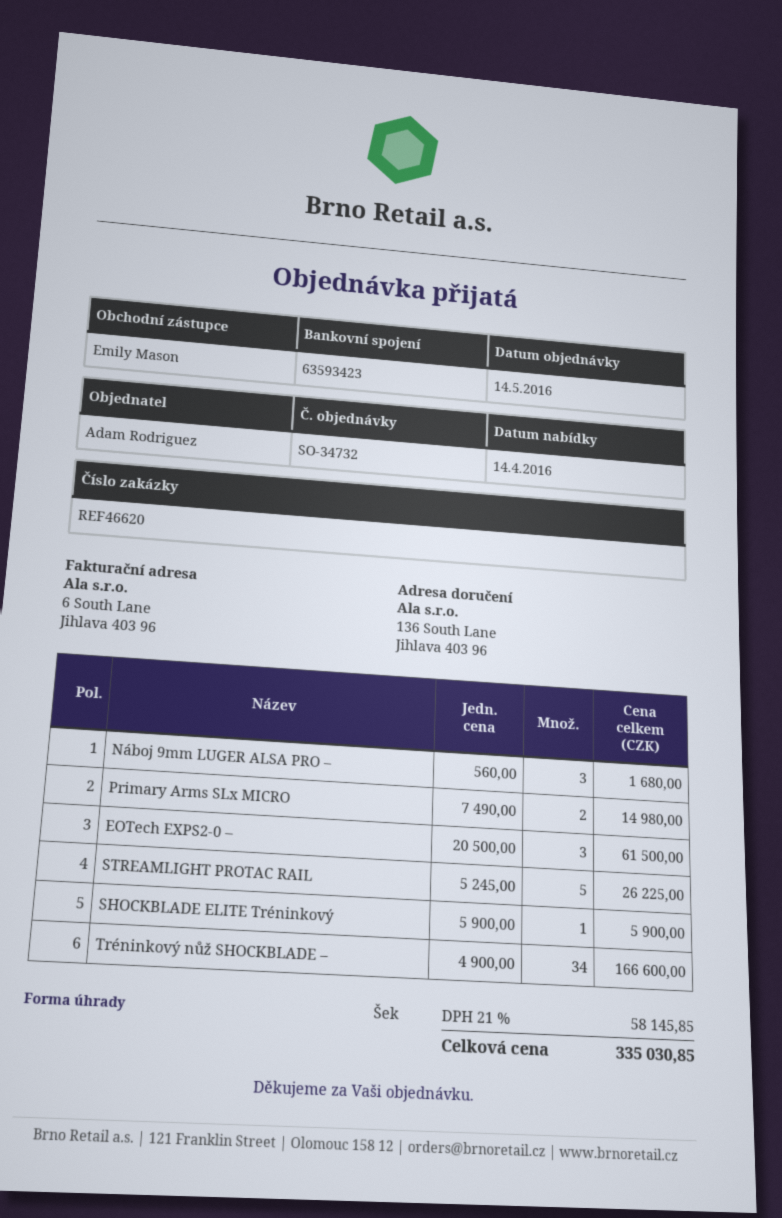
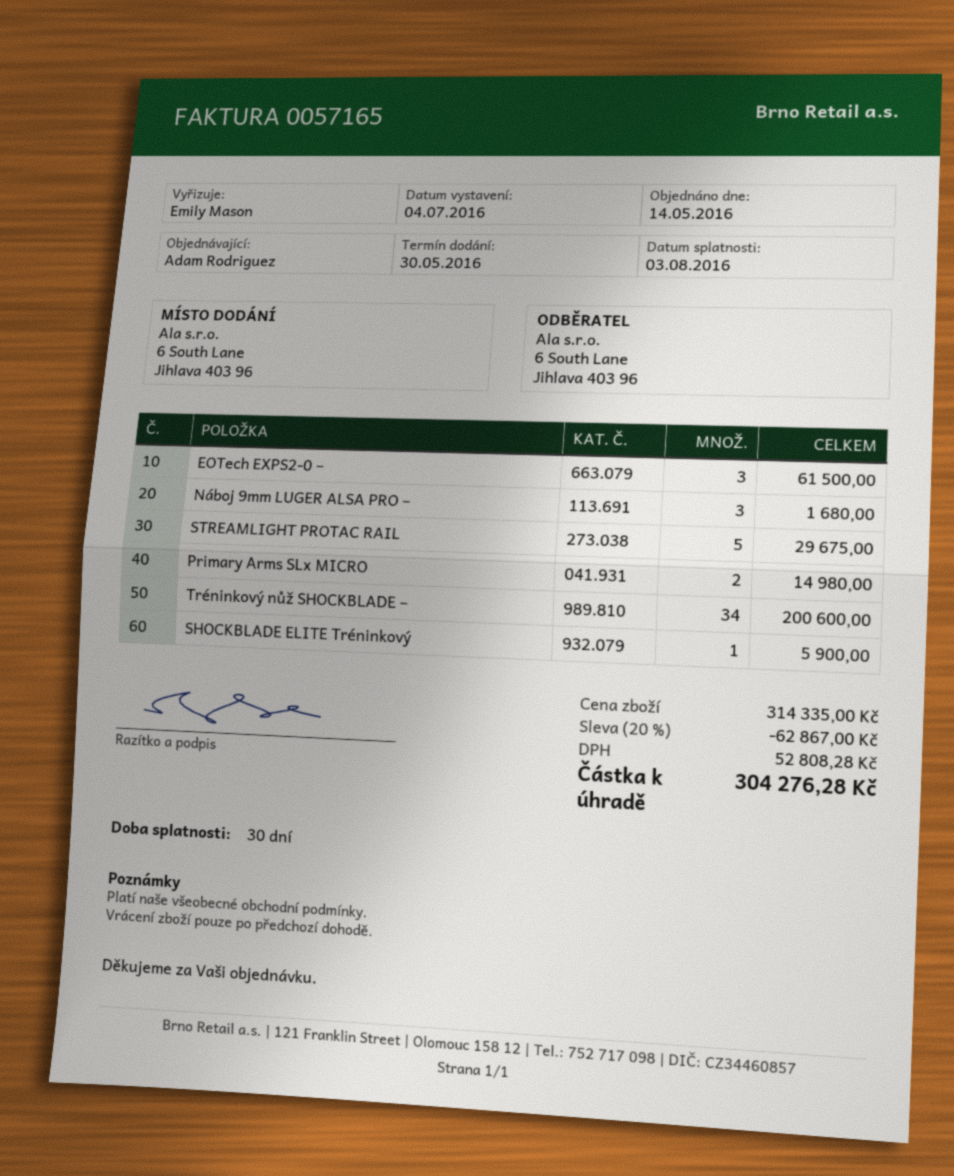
ship to: 136 South Lane, Jihlava 403 96 -> 6 South Lane, Jihlava 403 96
STREAMLIGHT PROTAC RAIL: 5 for 26225.00 -> 5 for 29675.00
Tréninkový nůž SHOCKBLADE –: 34 for 166600.00 -> 34 for 200600.00
discount: none -> 20% = 62867.00
tax: 58145.85 -> 52808.28
total: 335030.85 -> 304276.28

